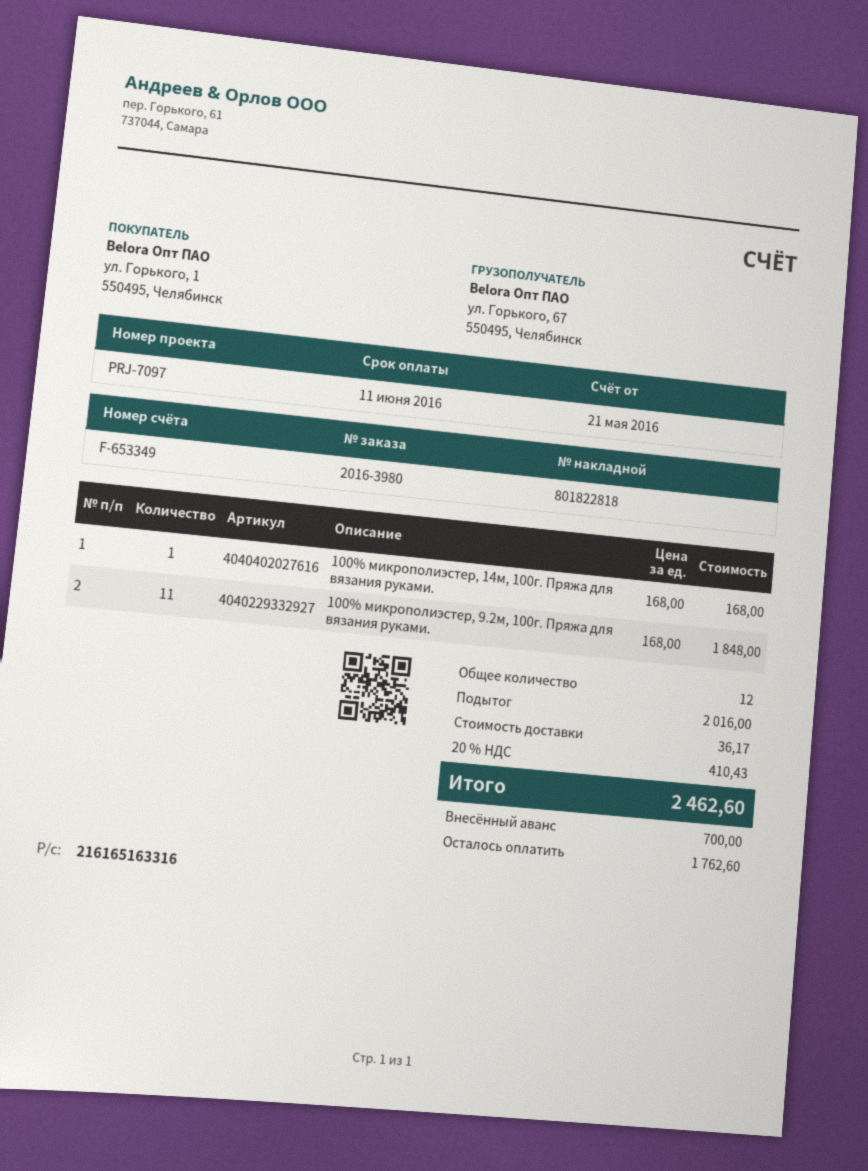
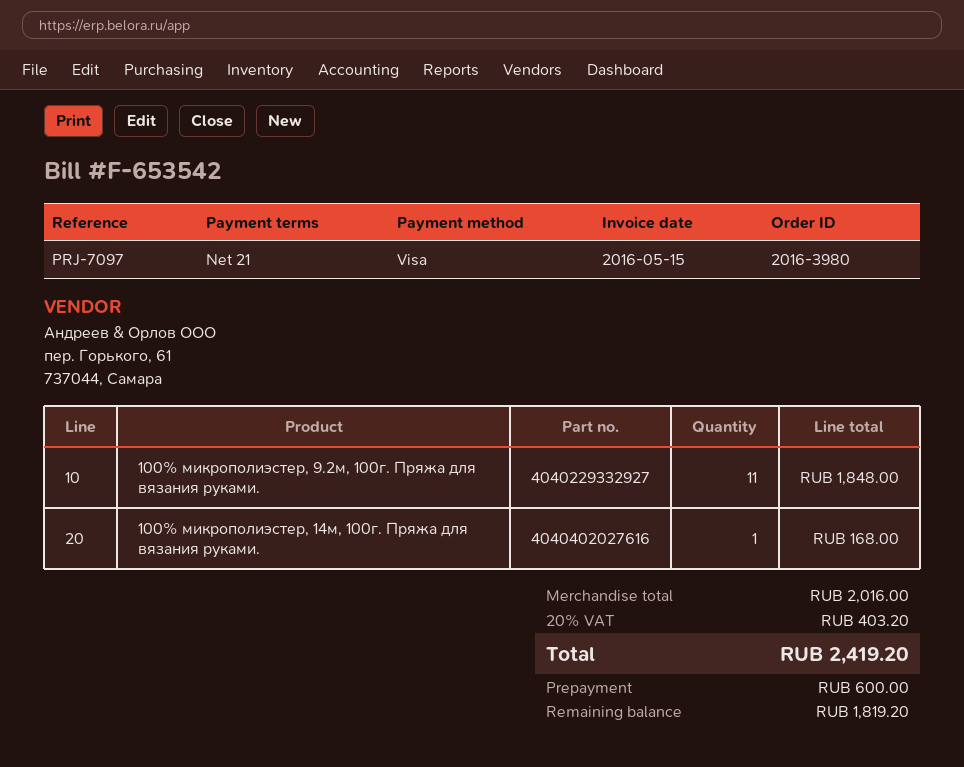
invoice number: F-653349 -> F-653542
invoice date: 2016-05-21 -> 2016-05-15
shipping: 36.17 -> none
tax: 20% = 410.43 -> 20% = 403.20
total: 2462.60 -> 2419.20
deposit: 700.00 -> 600.00
balance: 1762.60 -> 1819.20

